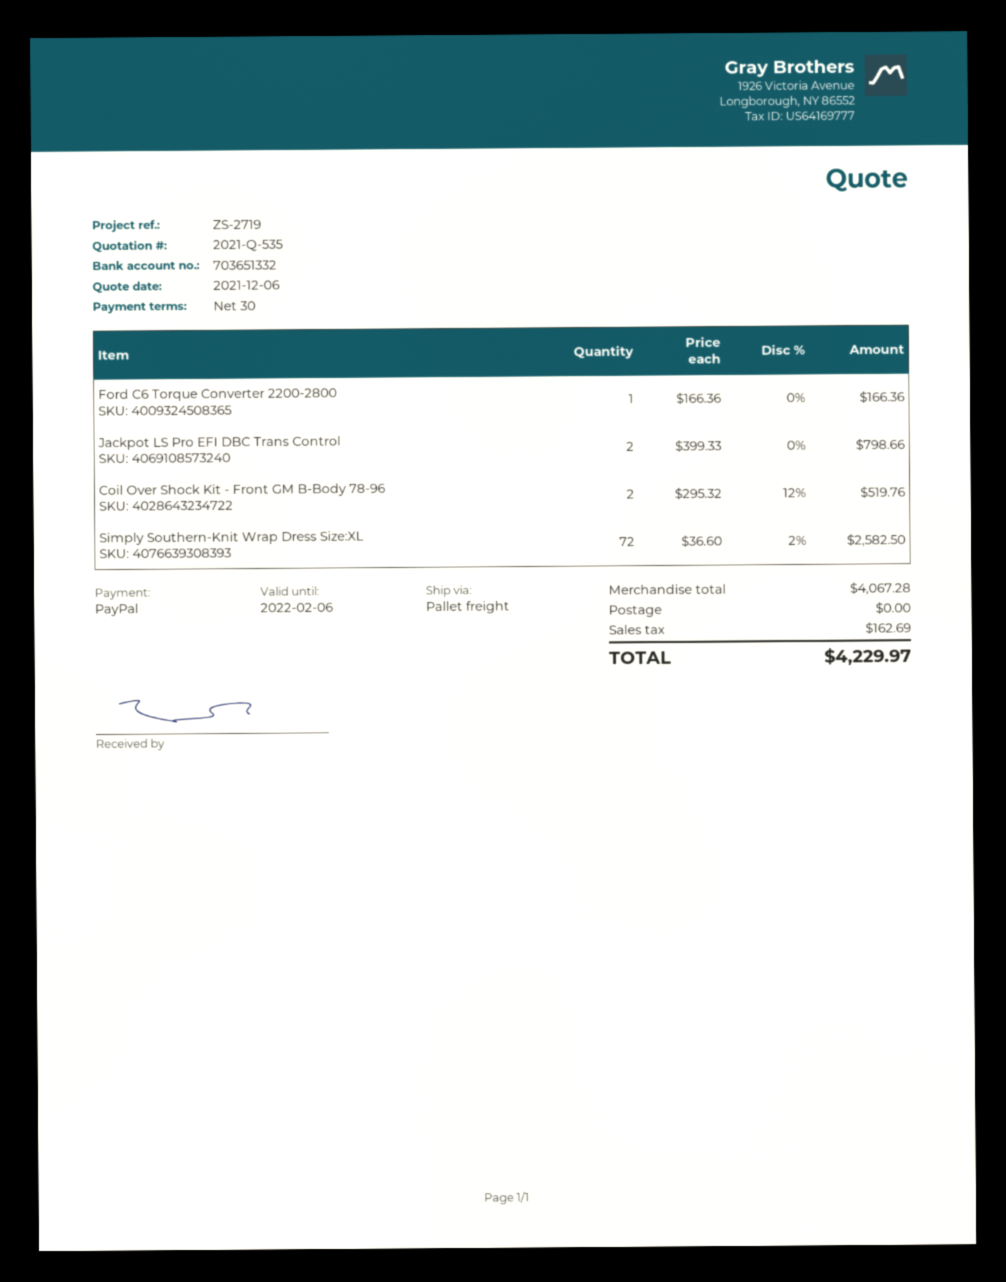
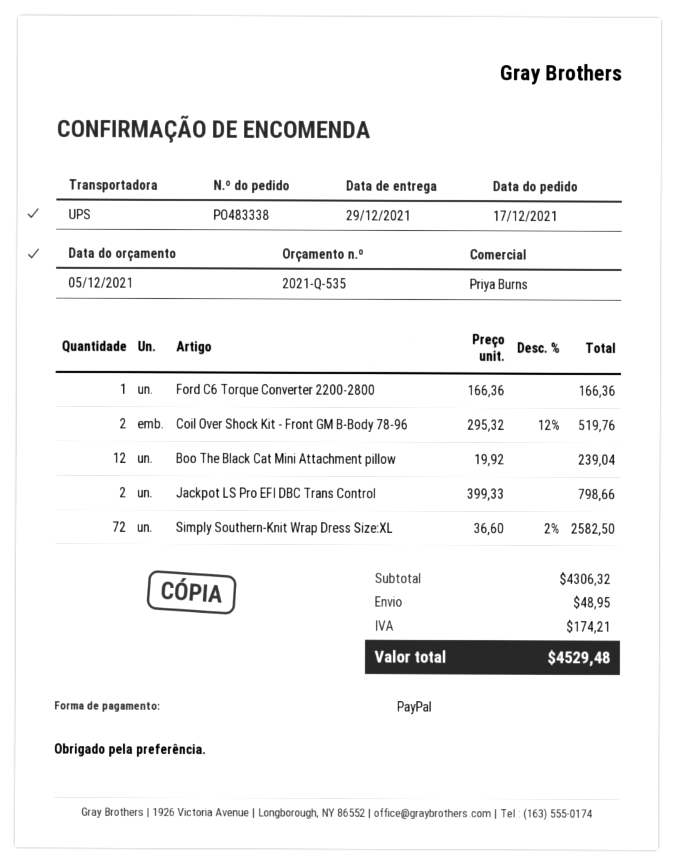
quote date: 2021-12-06 -> 2021-12-05
shipping method: pallet freight -> UPS
Boo The Black Cat Mini Attachment pillow: none -> 12 x 19.92 = 239.04
subtotal: 4067.28 -> 4306.32
shipping: 0.00 -> 48.95
tax: 162.69 -> 174.21
total: 4229.97 -> 4529.48

